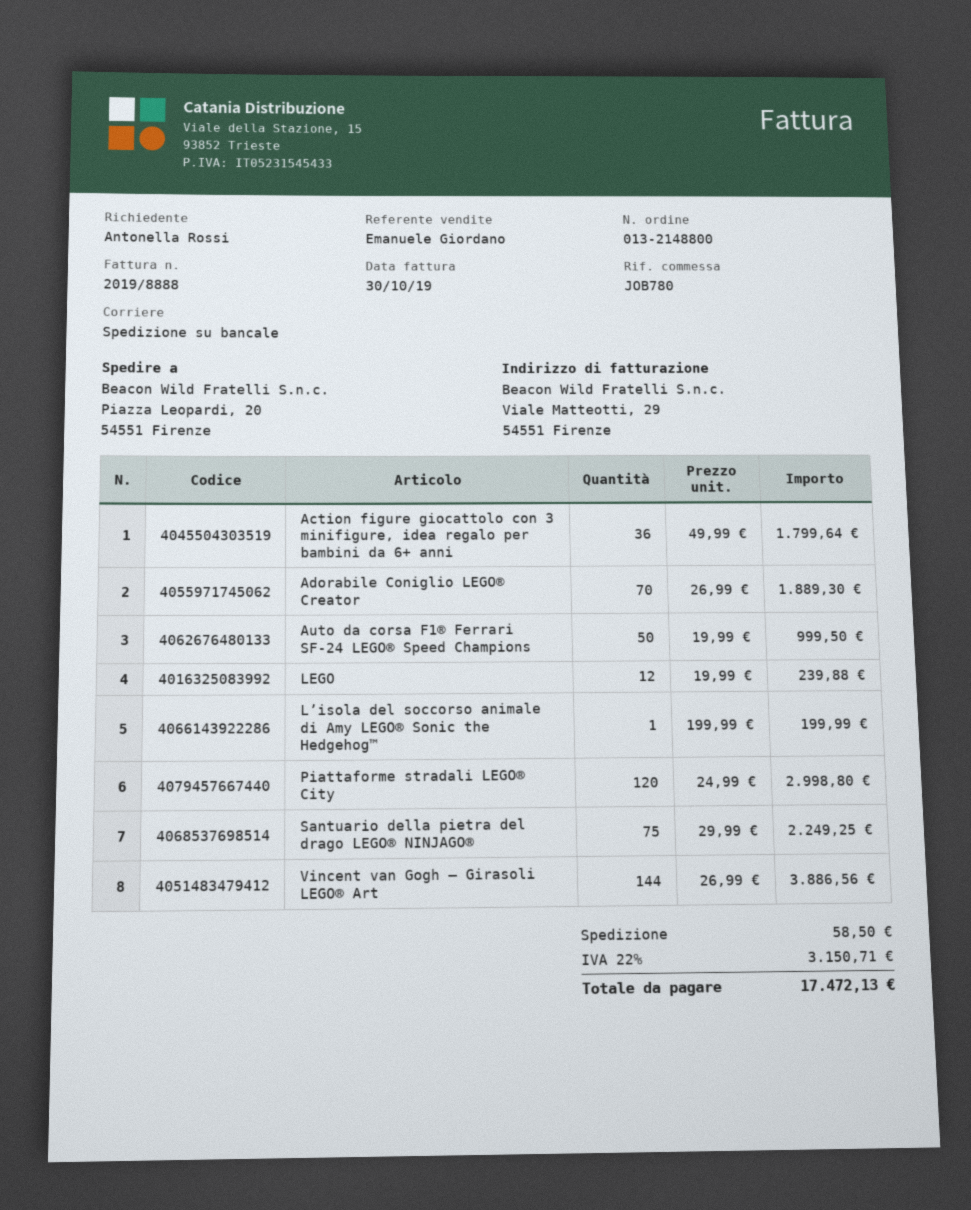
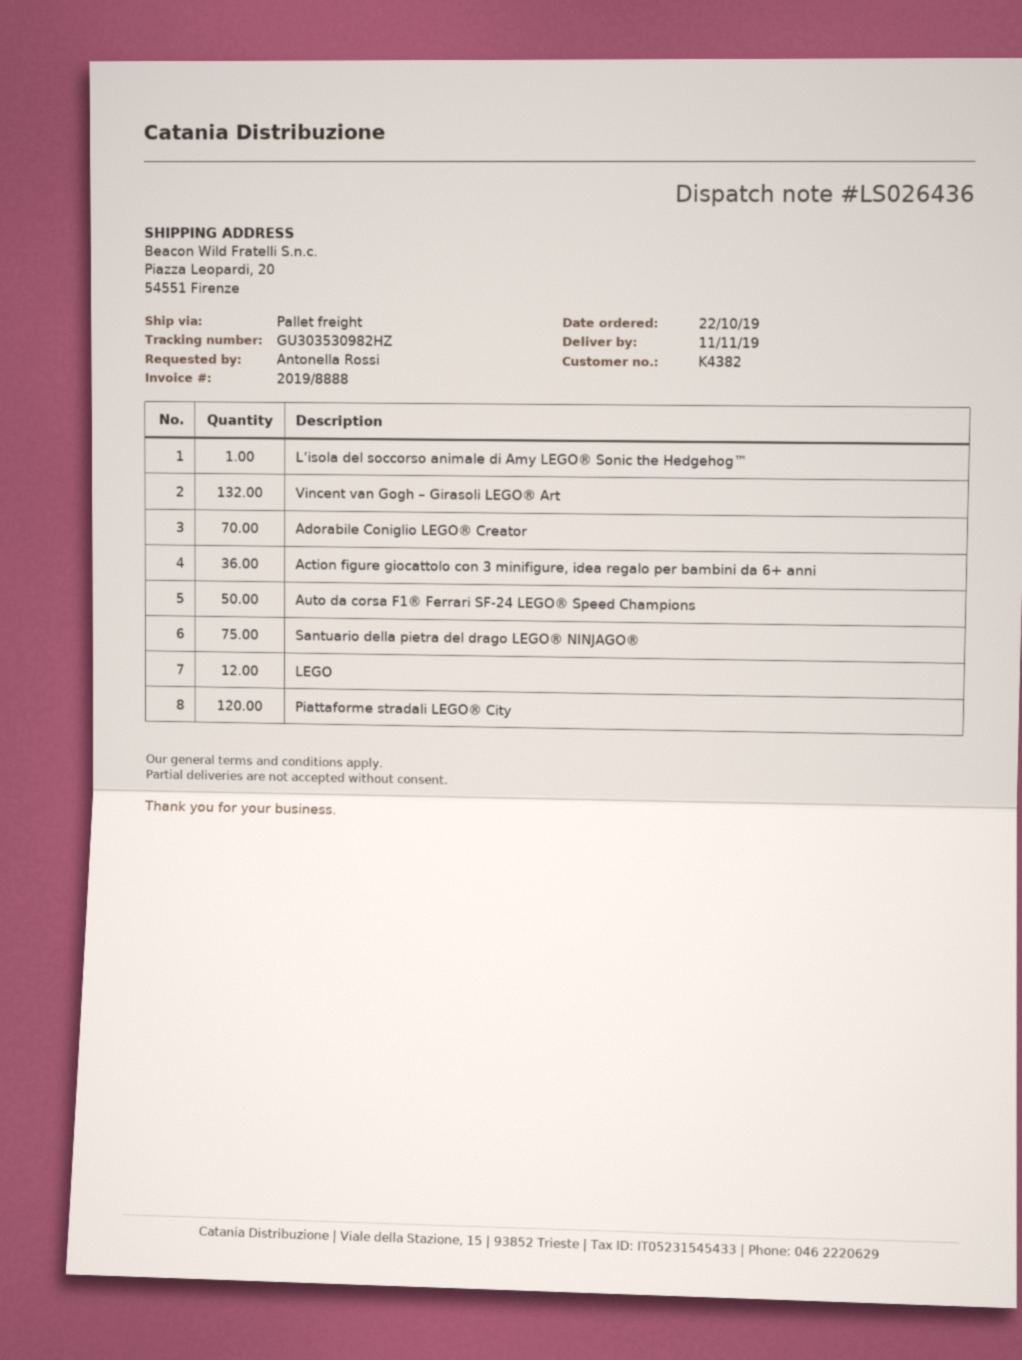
Vincent van Gogh – Girasoli LEGO® Art: 144 -> 132

